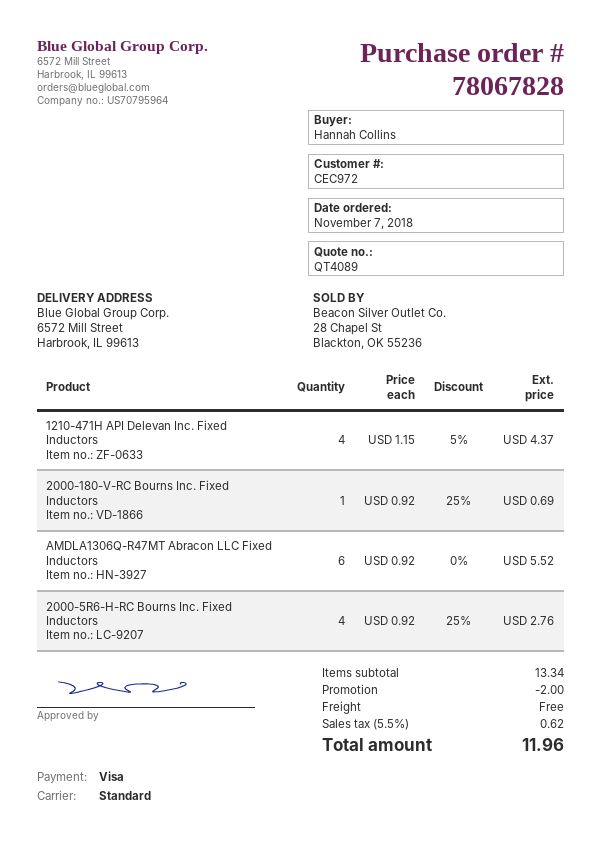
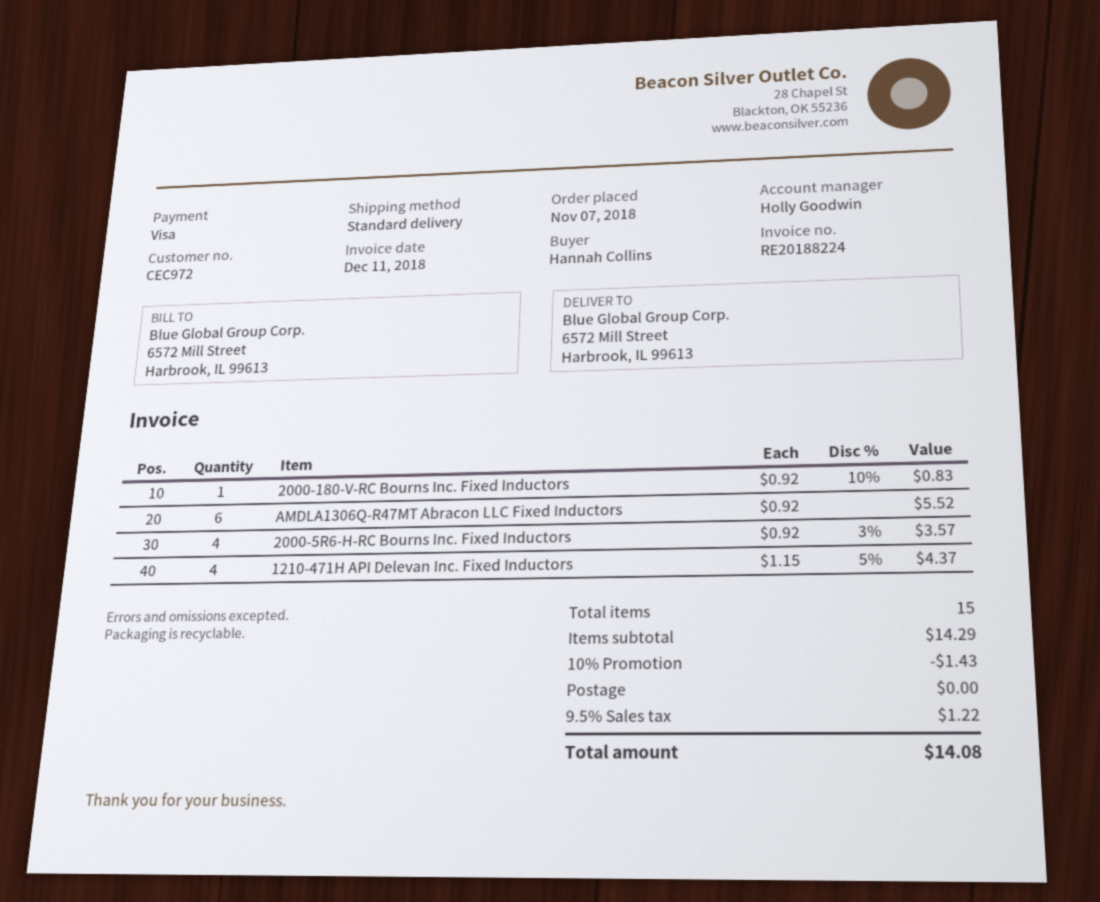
2000-180-V-RC Bourns Inc. Fixed Inductors: 1 x 0.92 - 25% = 0.69 -> 1 x 0.92 - 10% = 0.83
2000-5R6-H-RC Bourns Inc. Fixed Inductors: 4 x 0.92 - 25% = 2.76 -> 4 x 0.92 - 3% = 3.57
subtotal: 13.34 -> 14.29
discount: 2.00 -> 1.43
tax: 5.5% = 0.62 -> 9.5% = 1.22
total: 11.96 -> 14.08

